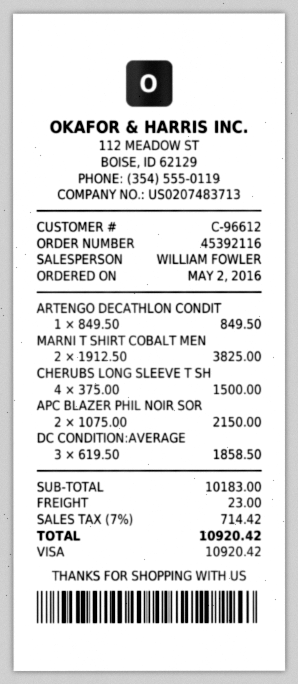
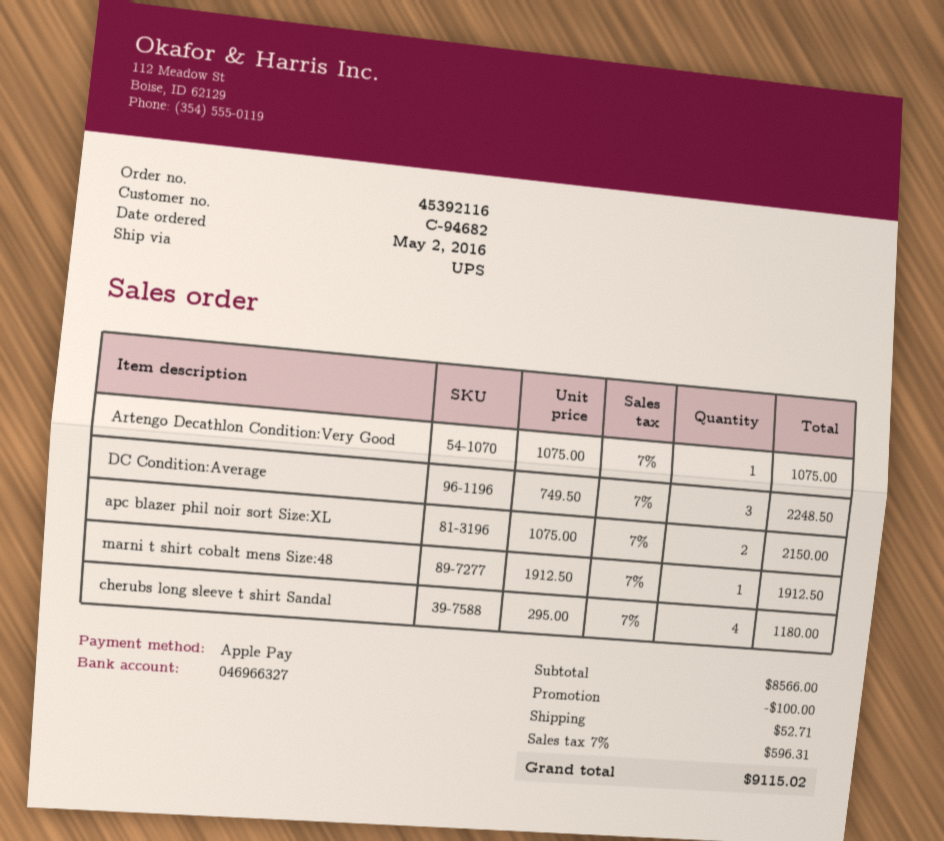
customer number: C-96612 -> C-94682
payment method: Visa -> Apple Pay
ARTENGO DECATHLON CONDIT: 1 x 849.50 = 849.50 -> 1 x 1075.00 = 1075.00
MARNI T SHIRT COBALT MEN: 2 x 1912.50 = 3825.00 -> 1 x 1912.50 = 1912.50
CHERUBS LONG SLEEVE T SH: 4 x 375.00 = 1500.00 -> 4 x 295.00 = 1180.00
DC CONDITION:AVERAGE: 3 x 619.50 = 1858.50 -> 3 x 749.50 = 2248.50
subtotal: 10183.00 -> 8566.00
discount: none -> 100.00
shipping: 23.00 -> 52.71
tax: 7% = 714.42 -> 7% = 596.31
total: 10920.42 -> 9115.02

